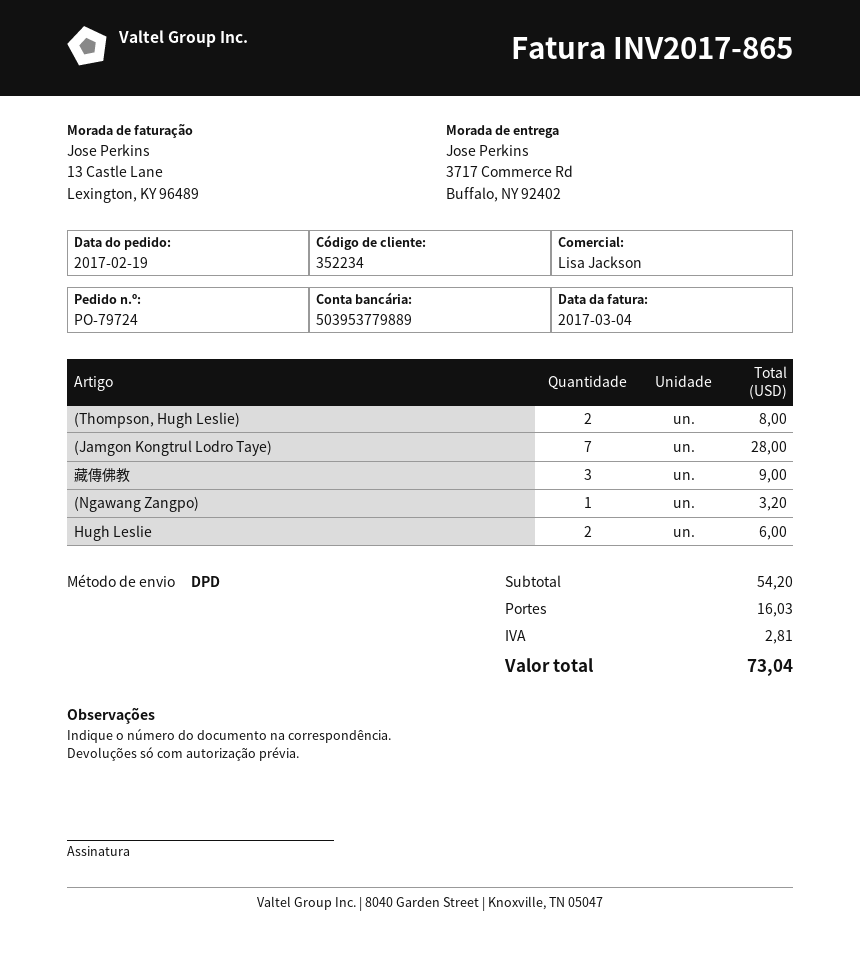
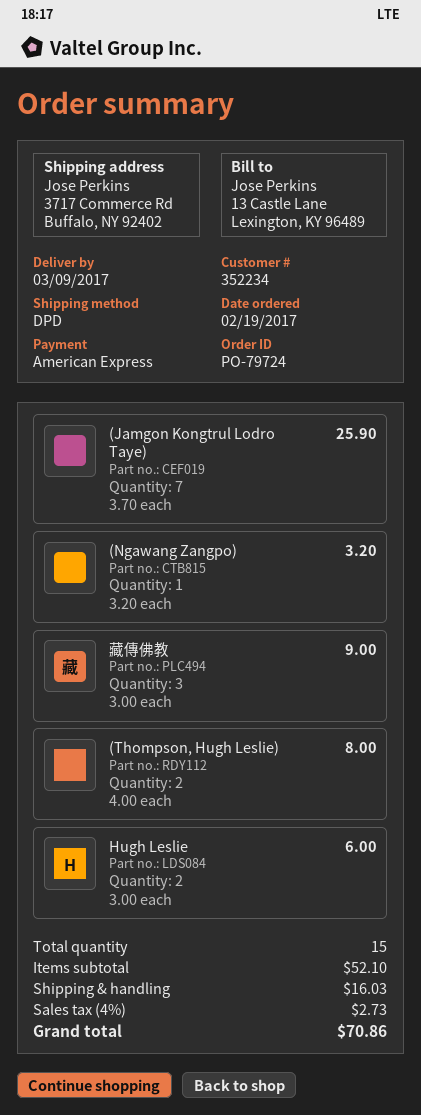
(Jamgon Kongtrul Lodro Taye): 7 for 28.00 -> 7 for 25.90
subtotal: 54.20 -> 52.10
tax: 2.81 -> 2.73
total: 73.04 -> 70.86

